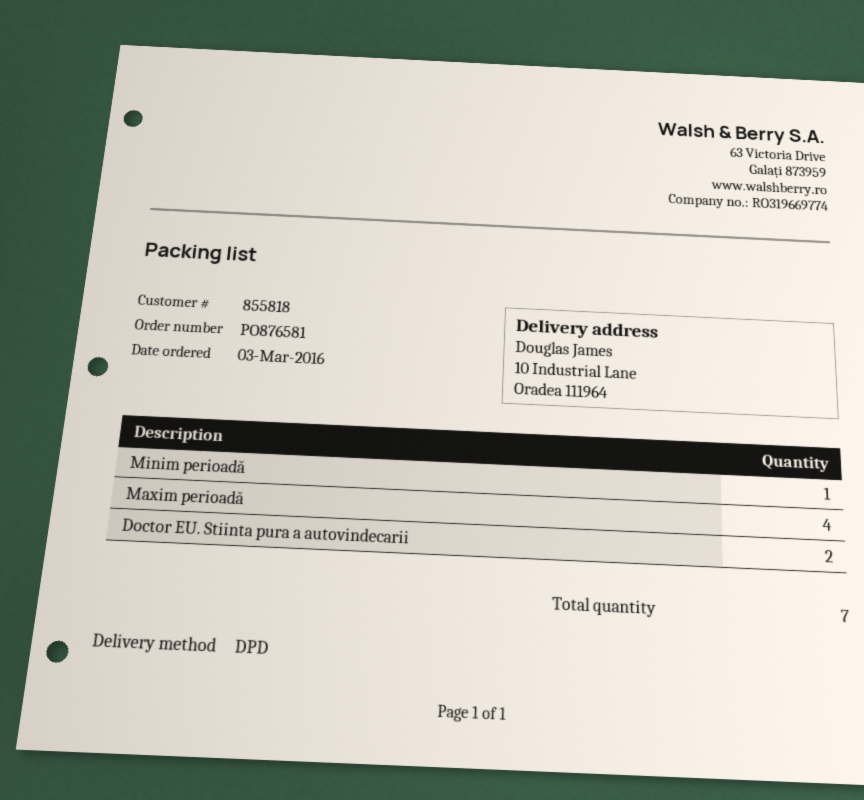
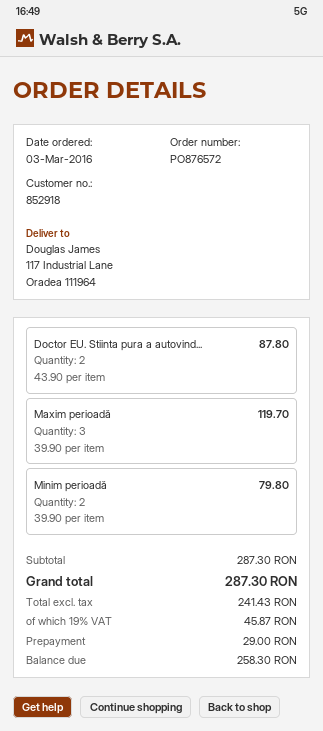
order number: PO876581 -> PO876572
customer number: 855818 -> 852918
ship to: 10 Industrial Lane, Oradea 111964 -> 117 Industrial Lane, Oradea 111964
Minim perioadă: 1 -> 2
Maxim perioadă: 4 -> 3

